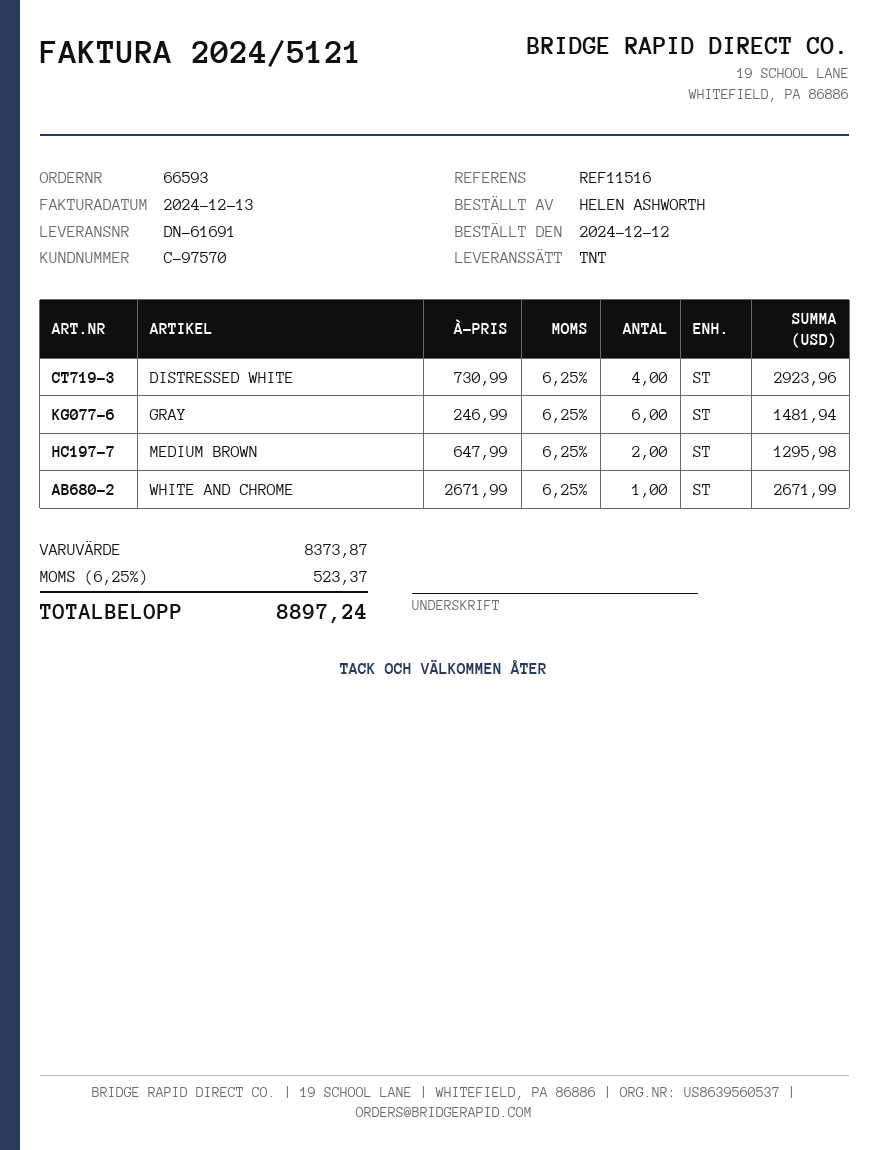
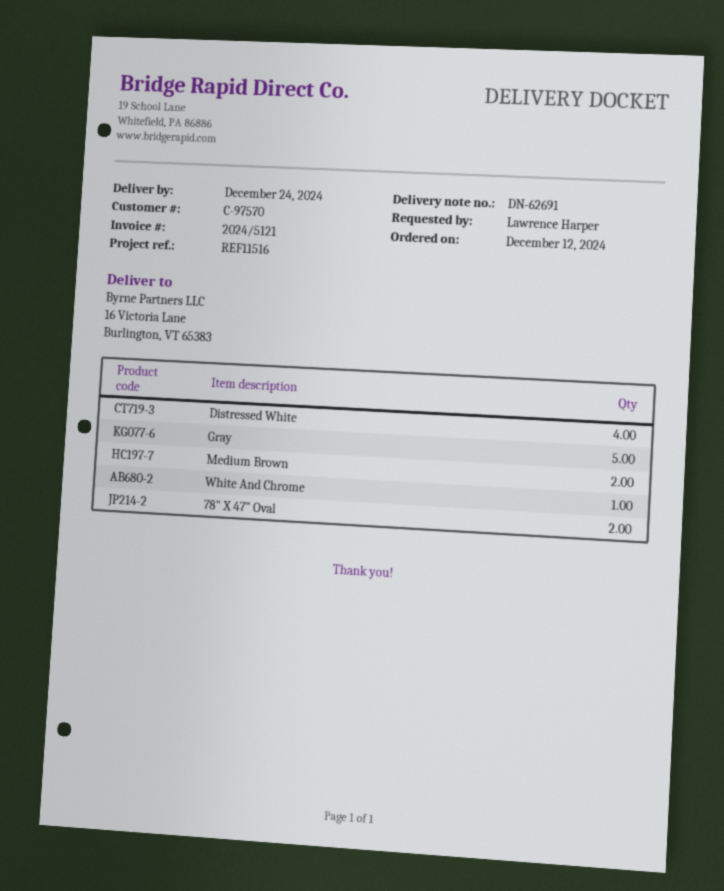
delivery note number: DN-61691 -> DN-62691
ordered by: HELEN ASHWORTH -> Lawrence Harper
GRAY: 6 -> 5
78" X 47" Oval: none -> 2

